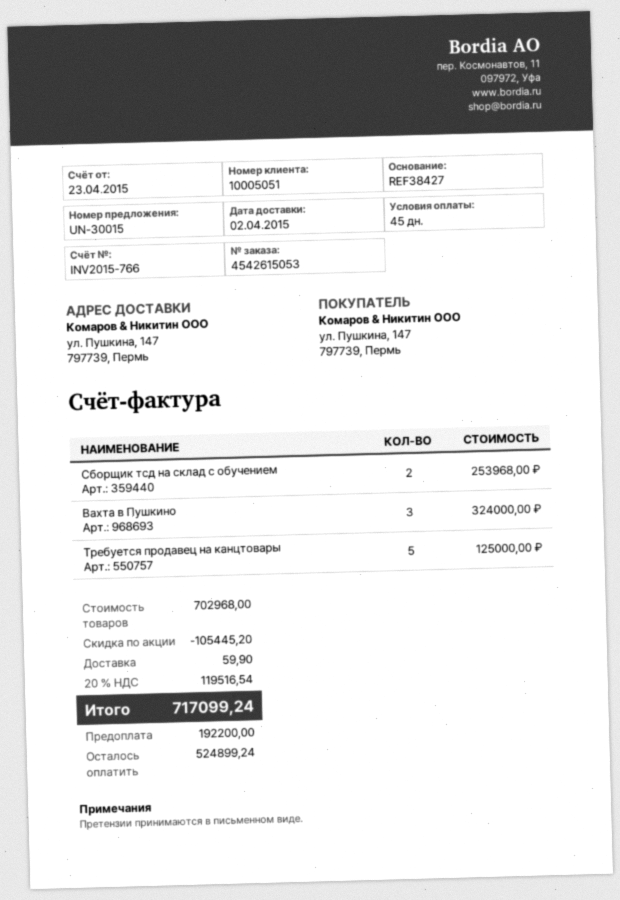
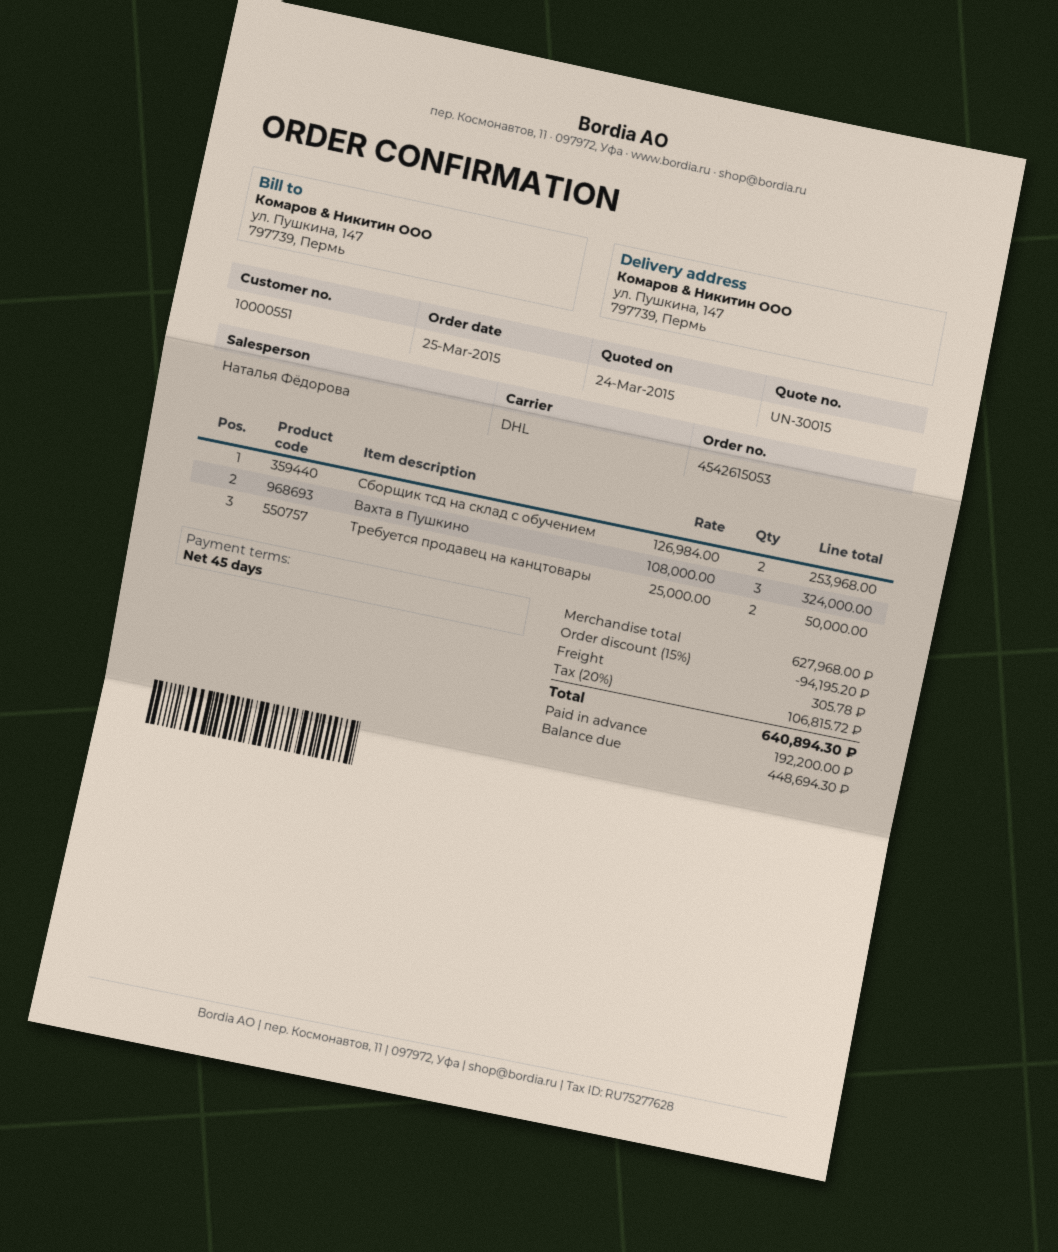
customer number: 10005051 -> 10000551
Требуется продавец на канцтовары: 5 for 125000.00 -> 2 for 50000.00
subtotal: 702968.00 -> 627968.00
discount: 105445.20 -> 94195.20
shipping: 59.90 -> 305.78
tax: 20% = 119516.54 -> 20% = 106815.72
total: 717099.24 -> 640894.30
balance: 524899.24 -> 448694.30

